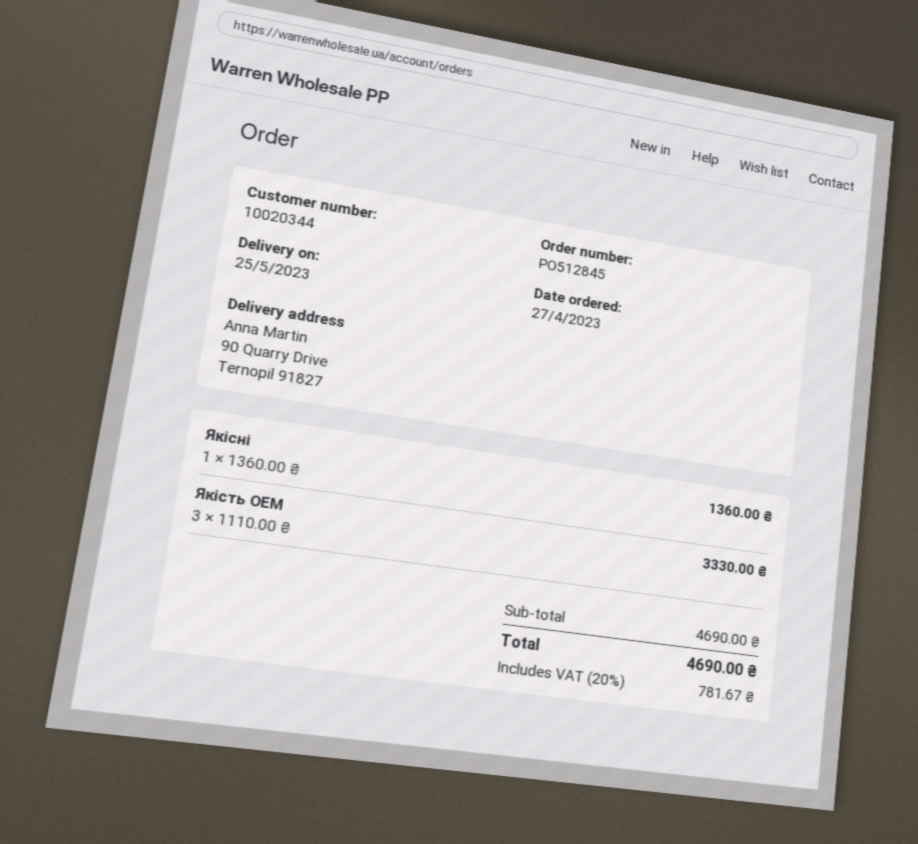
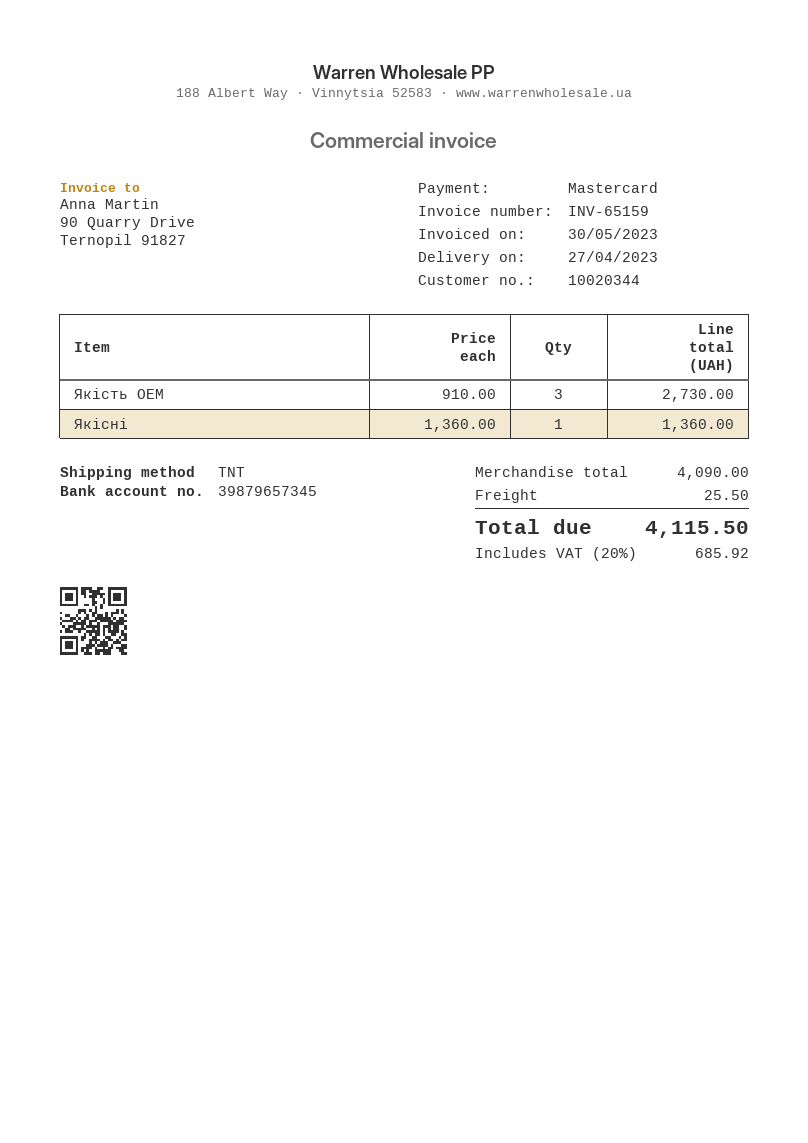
delivery date: 2023-05-25 -> 2023-04-27
Якість OEM: 3 x 1110.00 = 3330.00 -> 3 x 910.00 = 2730.00
subtotal: 4690.00 -> 4090.00
shipping: none -> 25.50
tax: 20% = 781.67 -> 20% = 685.92
total: 4690.00 -> 4115.50

